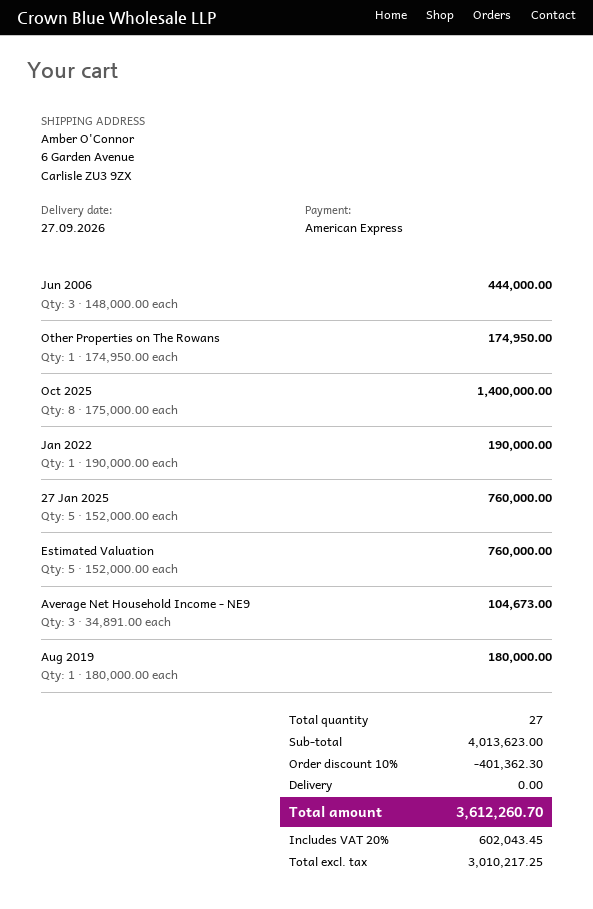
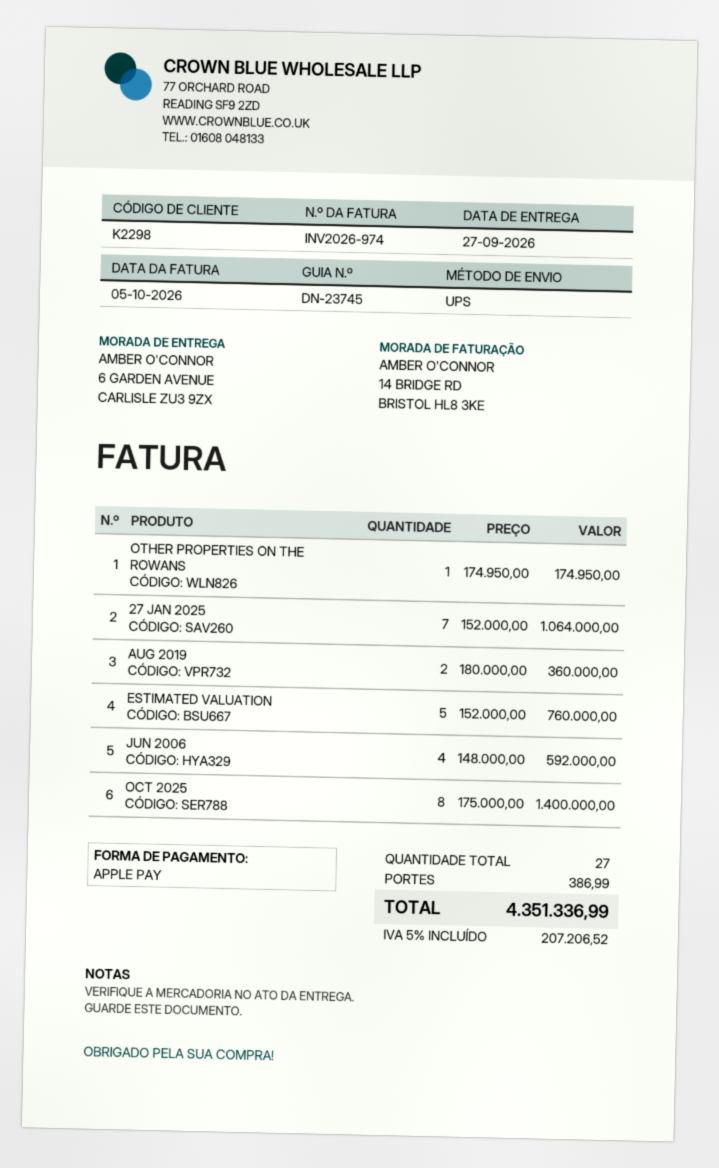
payment method: American Express -> Apple Pay
Jun 2006: 3 x 148000.00 = 444000.00 -> 4 x 148000.00 = 592000.00
Jan 2022: 1 x 190000.00 = 190000.00 -> none
27 Jan 2025: 5 x 152000.00 = 760000.00 -> 7 x 152000.00 = 1064000.00
Average Net Household Income - NE9: 3 x 34891.00 = 104673.00 -> none
Aug 2019: 1 x 180000.00 = 180000.00 -> 2 x 180000.00 = 360000.00
discount: 10% = 401362.30 -> none
shipping: 0.00 -> 386.99
tax: 20% = 602043.45 -> 5% = 207206.52
total: 3612260.70 -> 4351336.99

